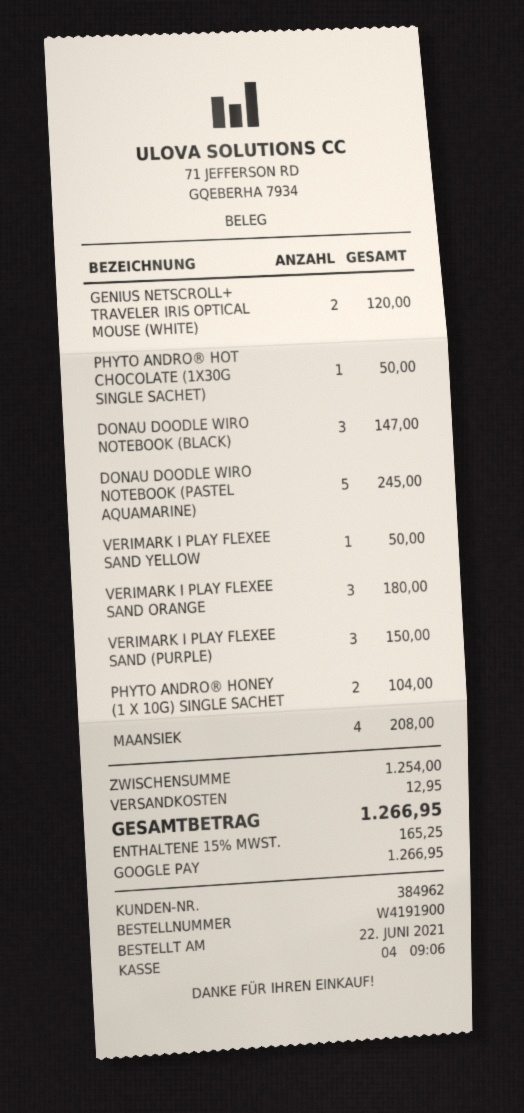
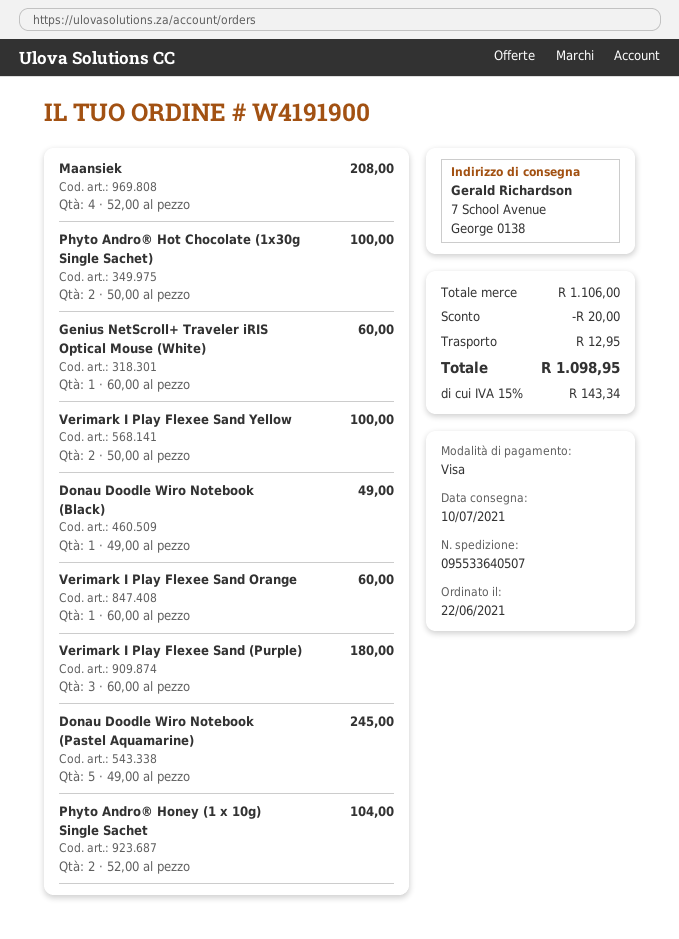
payment method: Google Pay -> Visa
GENIUS NETSCROLL+ TRAVELER IRIS OPTICAL MOUSE (WHITE): 2 for 120.00 -> 1 for 60.00
PHYTO ANDRO® HOT CHOCOLATE (1X30G SINGLE SACHET): 1 for 50.00 -> 2 for 100.00
DONAU DOODLE WIRO NOTEBOOK (BLACK): 3 for 147.00 -> 1 for 49.00
VERIMARK I PLAY FLEXEE SAND YELLOW: 1 for 50.00 -> 2 for 100.00
VERIMARK I PLAY FLEXEE SAND ORANGE: 3 for 180.00 -> 1 for 60.00
VERIMARK I PLAY FLEXEE SAND (PURPLE): 3 for 150.00 -> 3 for 180.00
subtotal: 1254.00 -> 1106.00
discount: none -> 20.00
tax: 15% = 165.25 -> 15% = 143.34
total: 1266.95 -> 1098.95

